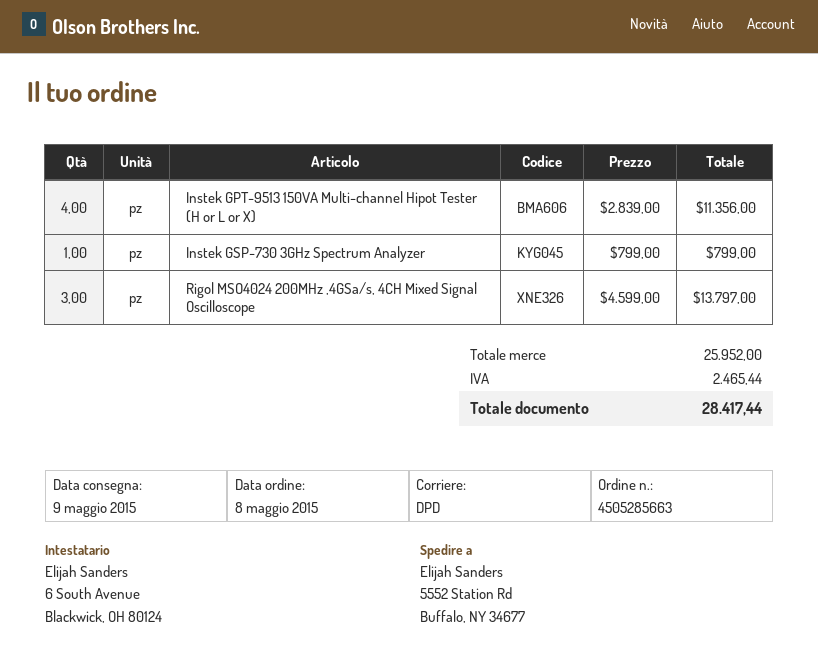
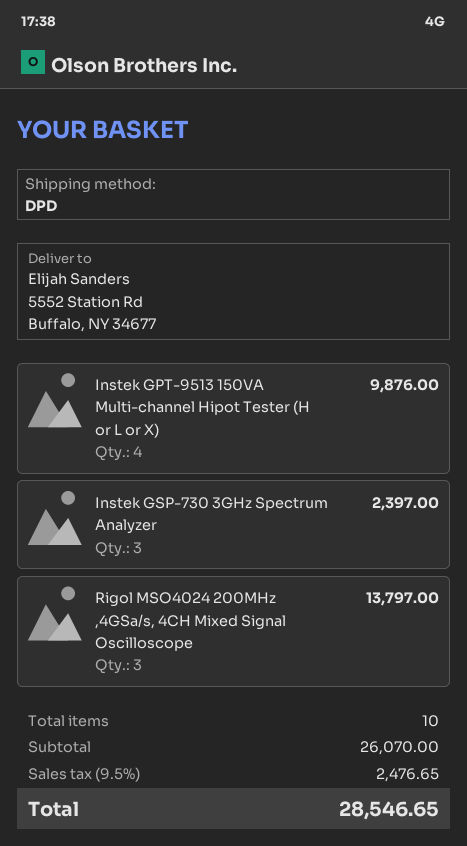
Instek GPT-9513 150VA Multi-channel Hipot Tester (H or L or X): 4 for 11356.00 -> 4 for 9876.00
Instek GSP-730 3GHz Spectrum Analyzer: 1 for 799.00 -> 3 for 2397.00
subtotal: 25952.00 -> 26070.00
tax: 2465.44 -> 2476.65
total: 28417.44 -> 28546.65

